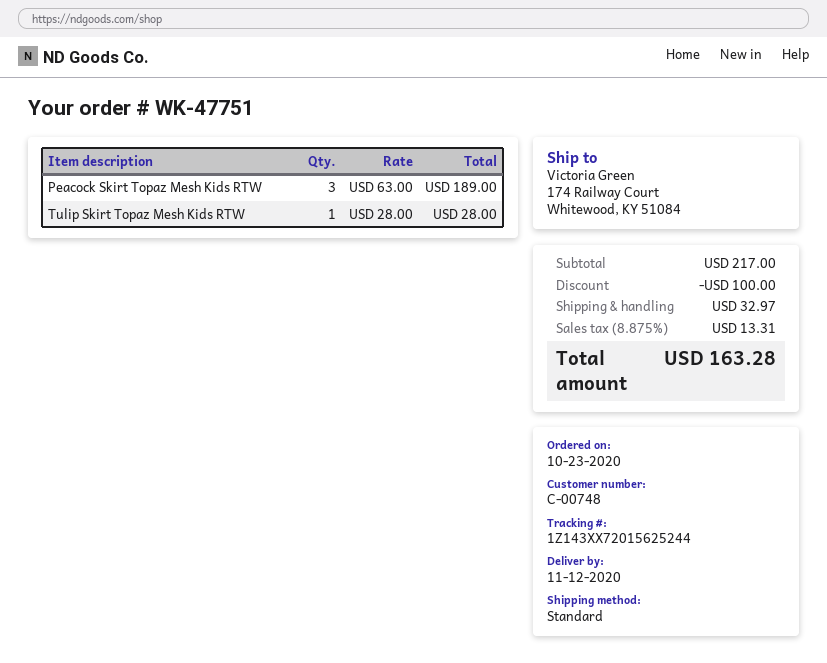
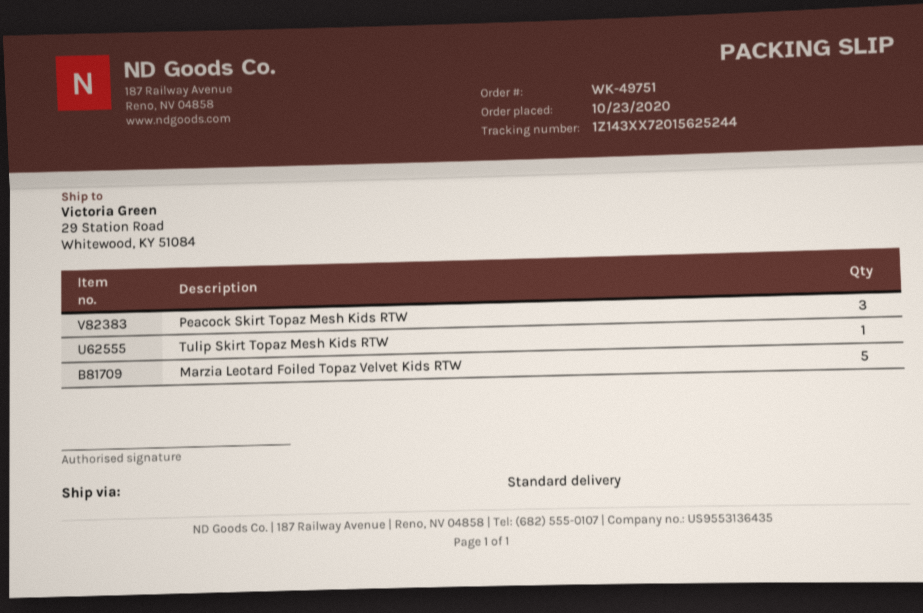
order number: WK-47751 -> WK-49751
ship to: 174 Railway Court, Whitewood, KY 51084 -> 29 Station Road, Whitewood, KY 51084
Marzia Leotard Foiled Topaz Velvet Kids RTW: none -> 5

